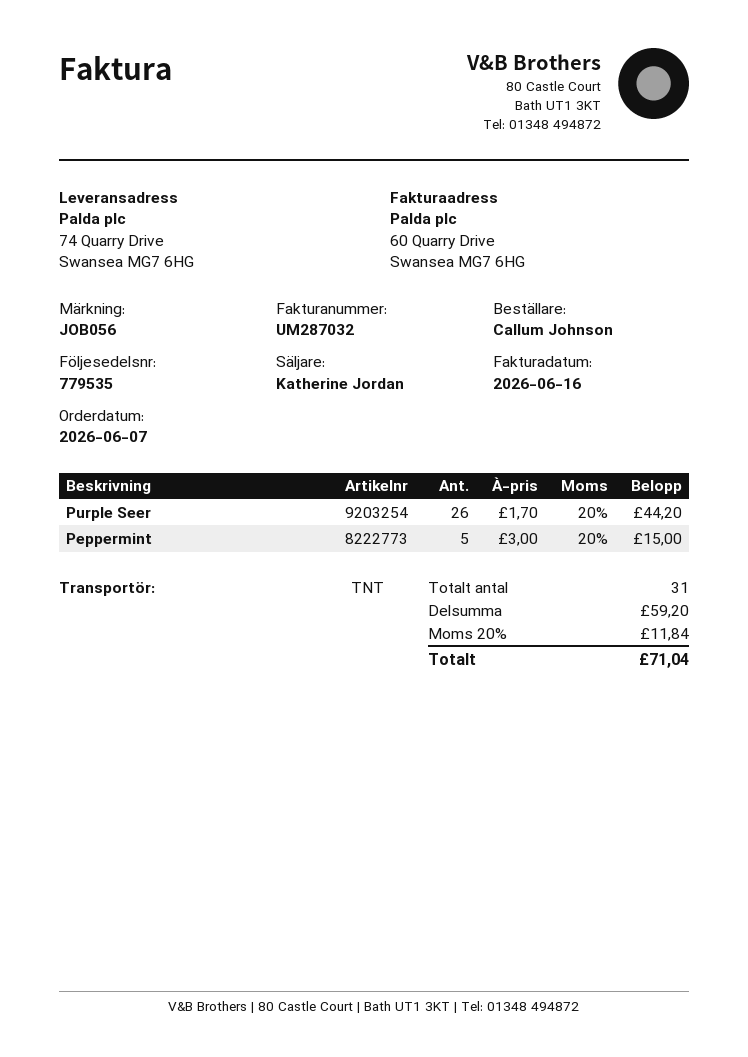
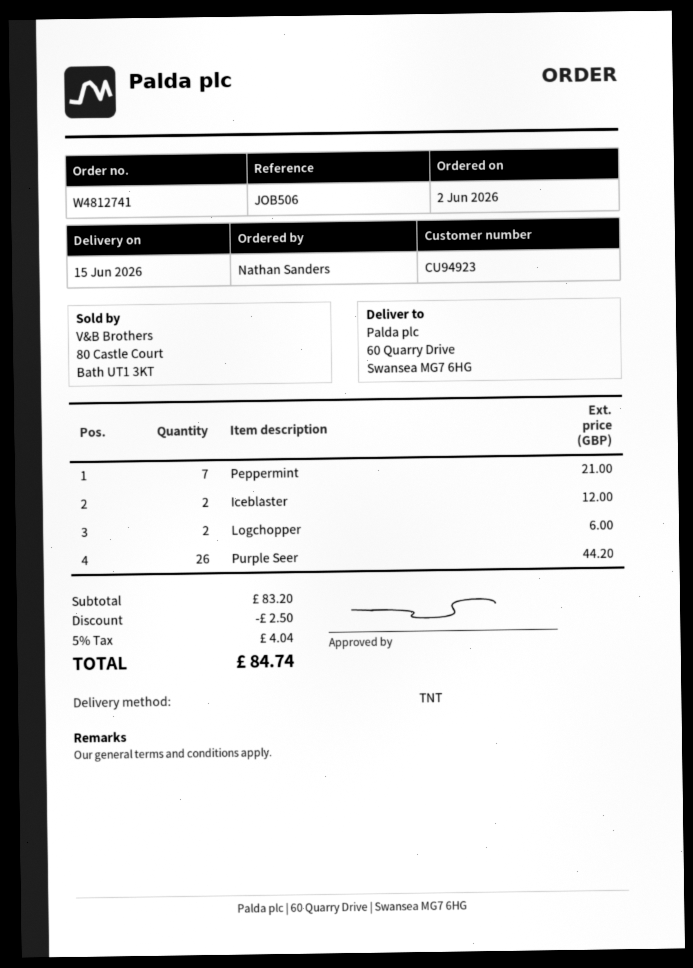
order date: 2026-06-07 -> 2026-06-02
reference: JOB056 -> JOB506
ordered by: Callum Johnson -> Nathan Sanders
ship to: 74 Quarry Drive, Swansea MG7 6HG -> 60 Quarry Drive, Swansea MG7 6HG
Peppermint: 5 for 15.00 -> 7 for 21.00
Iceblaster: none -> 2 for 12.00
Logchopper: none -> 2 for 6.00
subtotal: 59.20 -> 83.20
discount: none -> 2.50
tax: 20% = 11.84 -> 5% = 4.04
total: 71.04 -> 84.74

